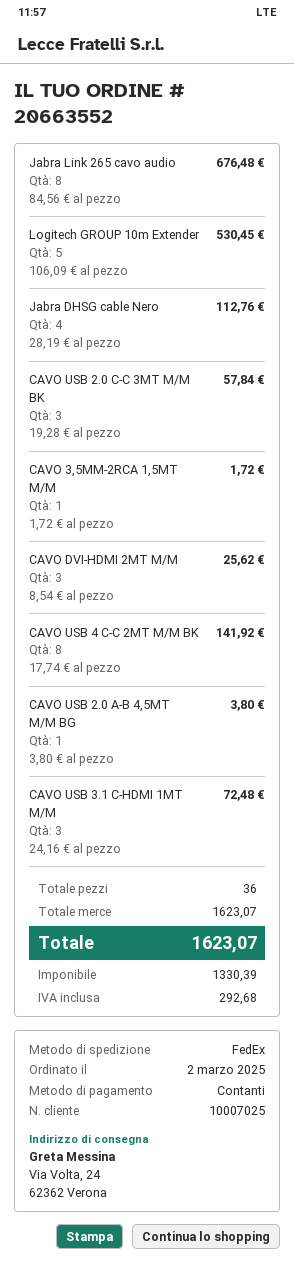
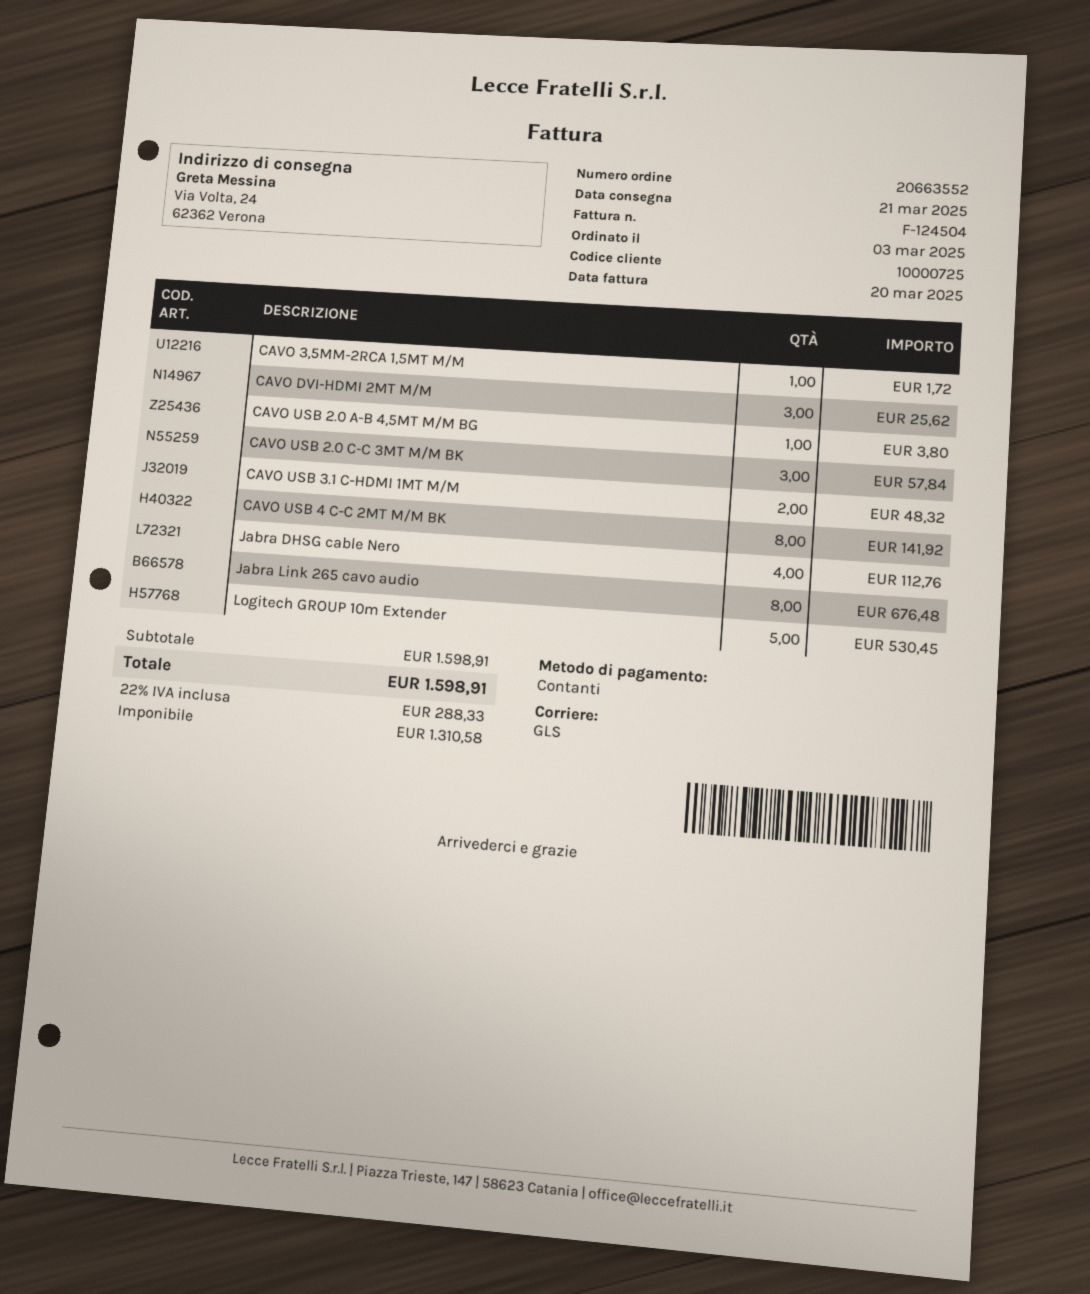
order date: 2025-03-02 -> 2025-03-03
customer number: 10007025 -> 10000725
shipping method: FedEx -> GLS
CAVO USB 3.1 C-HDMI 1MT M/M: 3 for 72.48 -> 2 for 48.32
subtotal: 1623.07 -> 1598.91
net: 1330.39 -> 1310.58
tax: 292.68 -> 288.33
total: 1623.07 -> 1598.91

